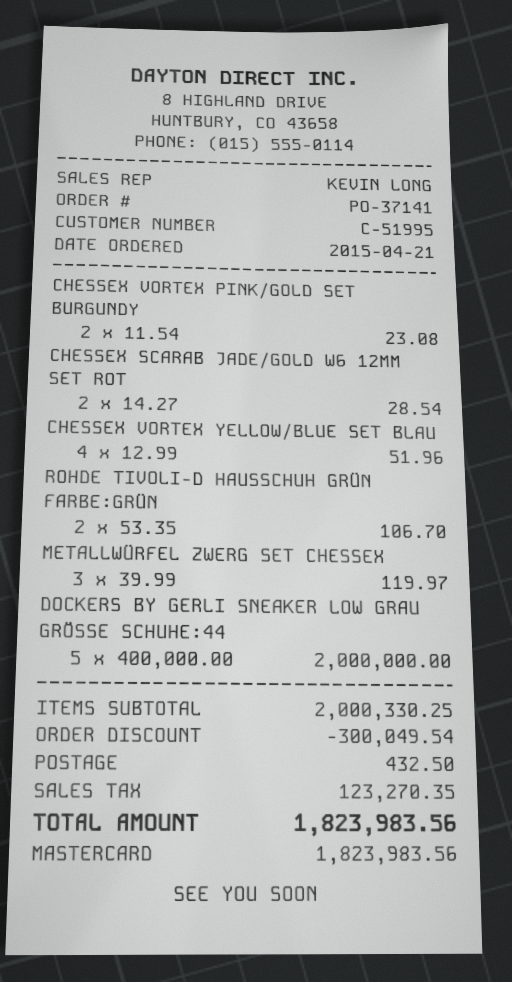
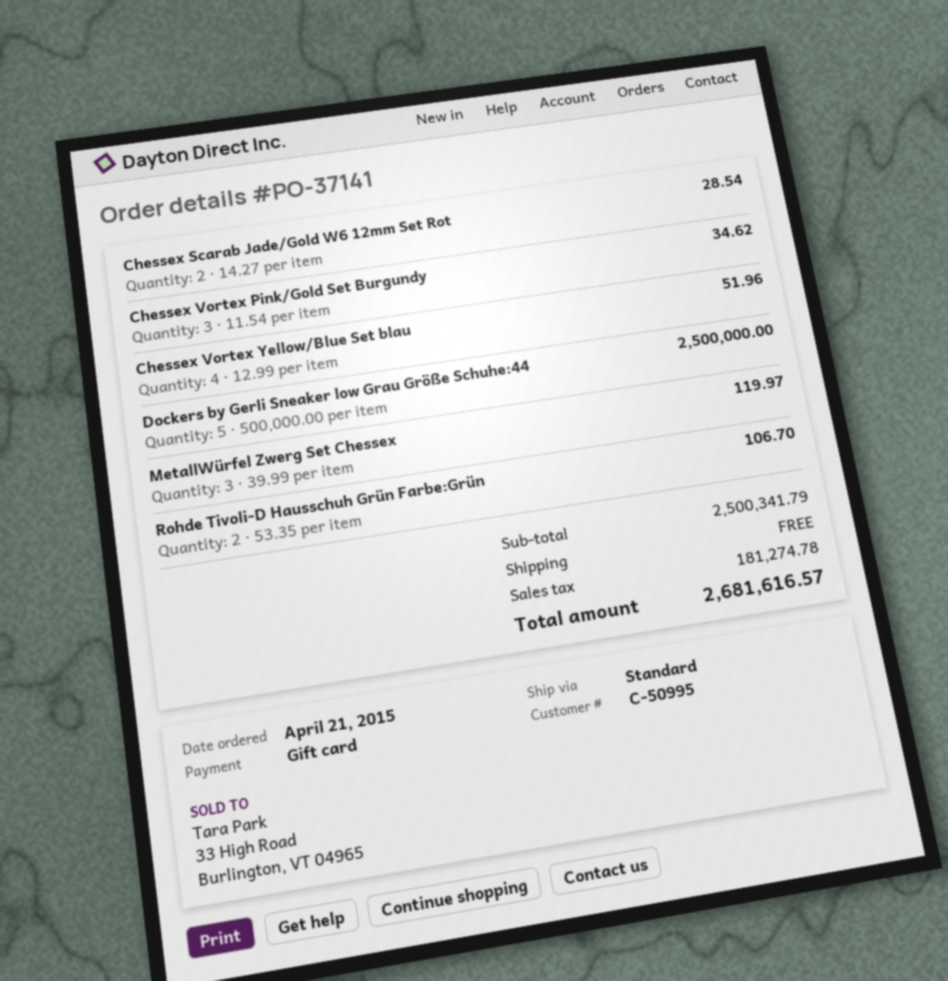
customer number: C-51995 -> C-50995
payment method: Mastercard -> gift card
CHESSEX VORTEX PINK/GOLD SET BURGUNDY: 2 x 11.54 = 23.08 -> 3 x 11.54 = 34.62
DOCKERS BY GERLI SNEAKER LOW GRAU GRÖSSE SCHUHE:44: 5 x 400000.00 = 2000000.00 -> 5 x 500000.00 = 2500000.00
subtotal: 2000330.25 -> 2500341.79
discount: 300049.54 -> none
shipping: 432.50 -> 0.00
tax: 123270.35 -> 181274.78
total: 1823983.56 -> 2681616.57

